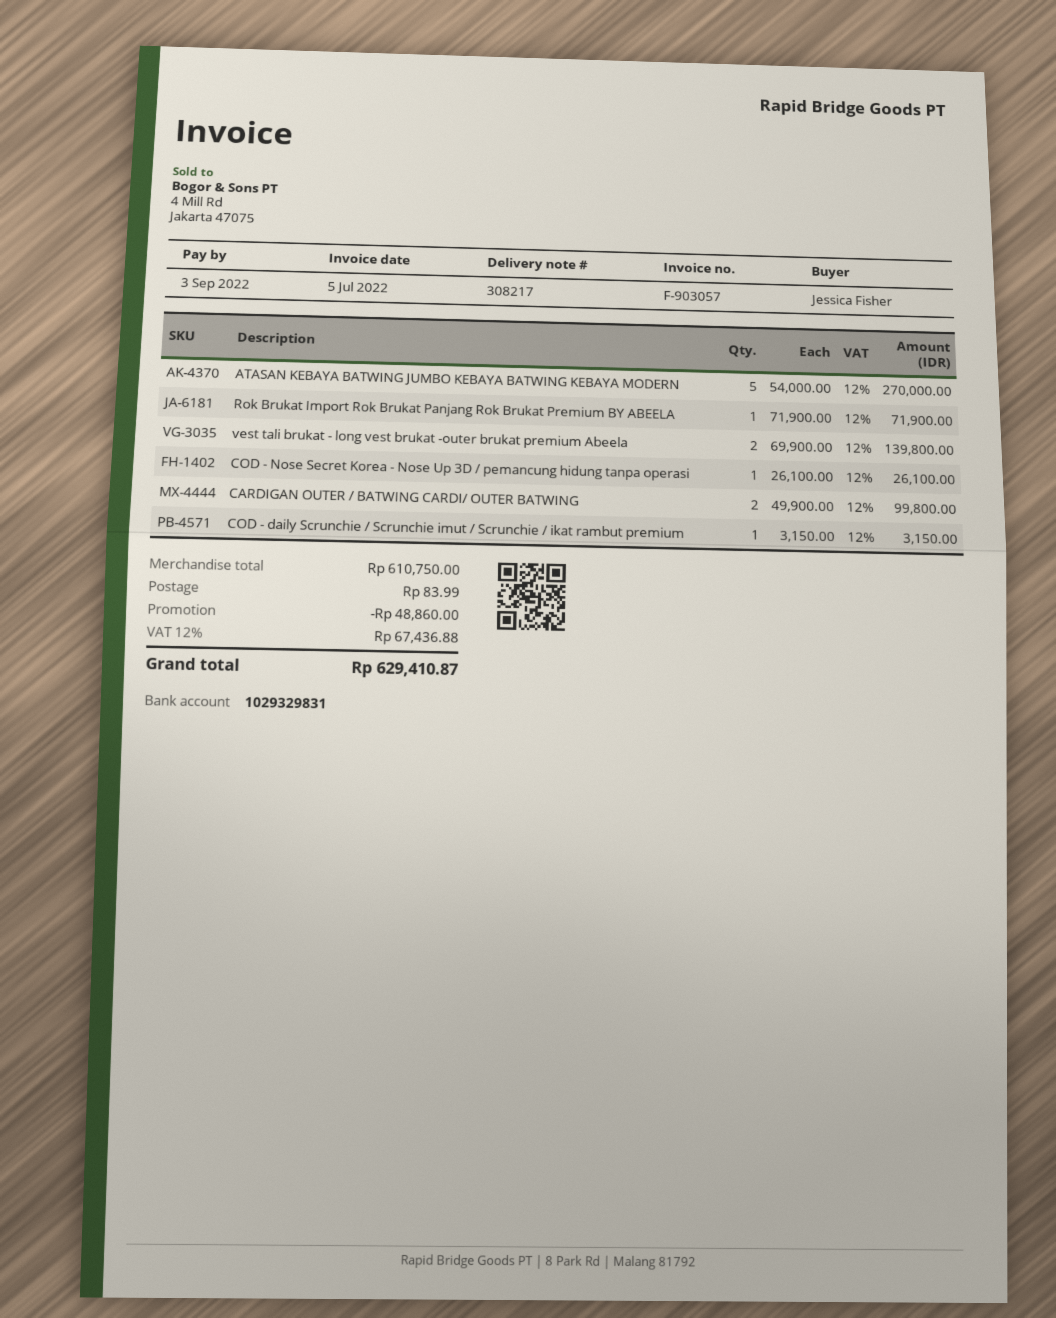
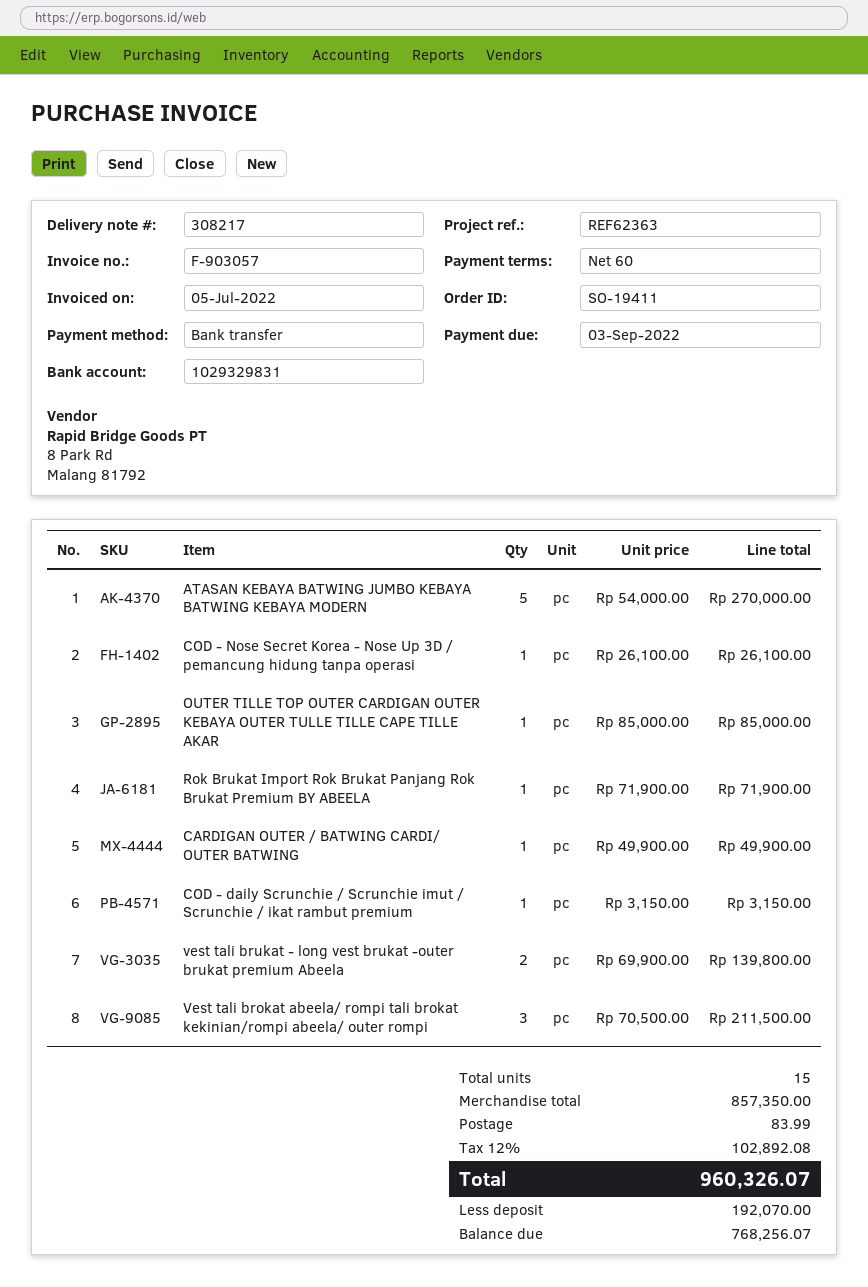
CARDIGAN OUTER / BATWING CARDI/ OUTER BATWING: 2 x 49900.00 = 99800.00 -> 1 x 49900.00 = 49900.00
OUTER TILLE TOP OUTER CARDIGAN OUTER KEBAYA OUTER TULLE TILLE CAPE TILLE AKAR: none -> 1 x 85000.00 = 85000.00
Vest tali brokat abeela/ rompi tali brokat kekinian/rompi abeela/ outer rompi: none -> 3 x 70500.00 = 211500.00
subtotal: 610750.00 -> 857350.00
discount: 48860.00 -> none
tax: 12% = 67436.88 -> 12% = 102892.08
total: 629410.87 -> 960326.07

